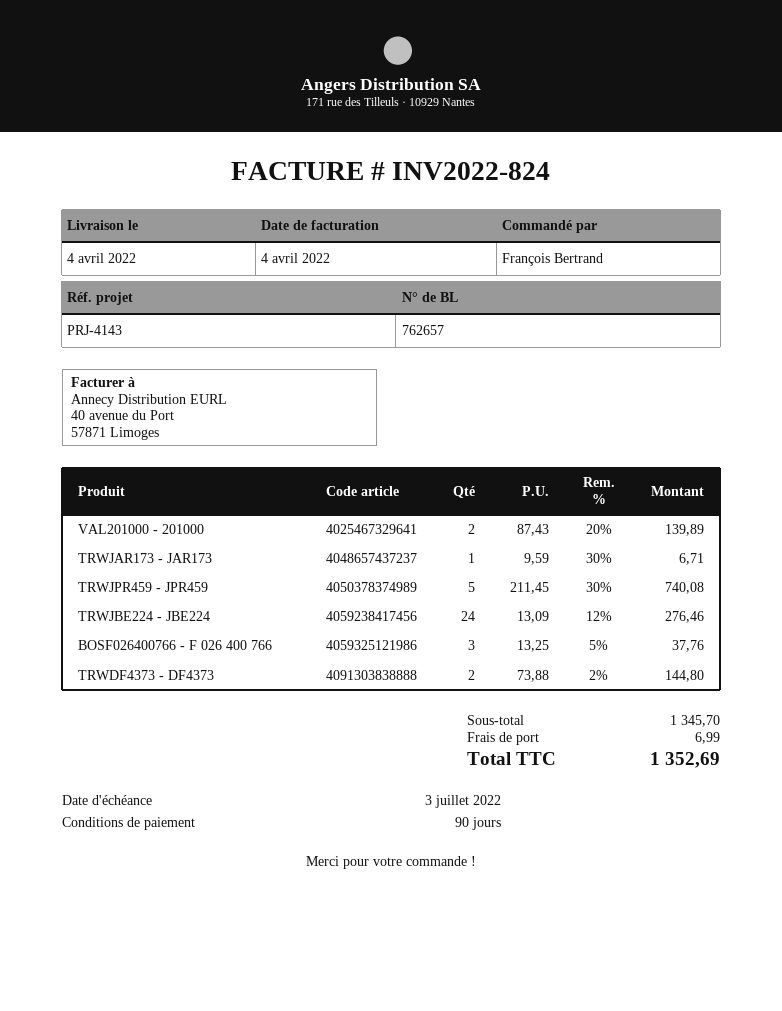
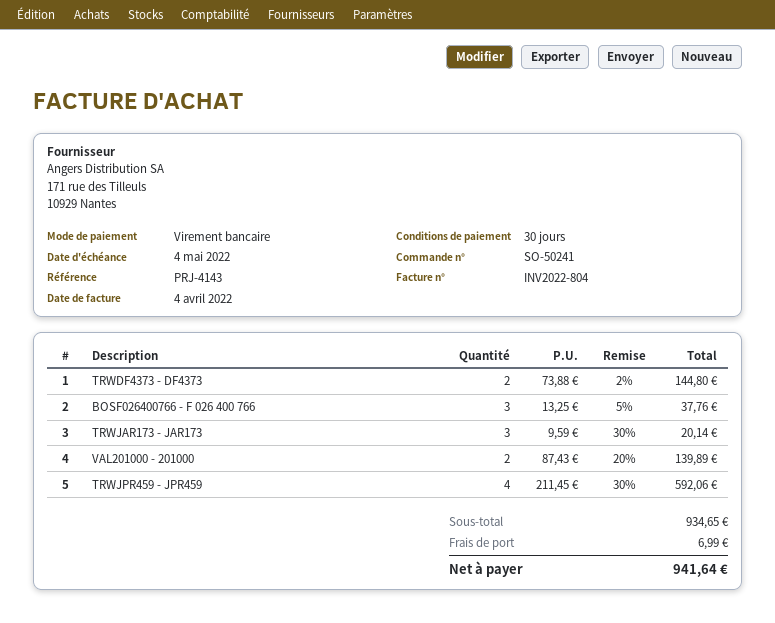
invoice number: INV2022-824 -> INV2022-804
payment terms: 90 days -> 30 days
due date: 2022-07-03 -> 2022-05-04
TRWJAR173 - JAR173: 1 x 9.59 - 30% = 6.71 -> 3 x 9.59 - 30% = 20.14
TRWJPR459 - JPR459: 5 x 211.45 - 30% = 740.08 -> 4 x 211.45 - 30% = 592.06
TRWJBE224 - JBE224: 24 x 13.09 - 12% = 276.46 -> none
subtotal: 1345.70 -> 934.65
total: 1352.69 -> 941.64

